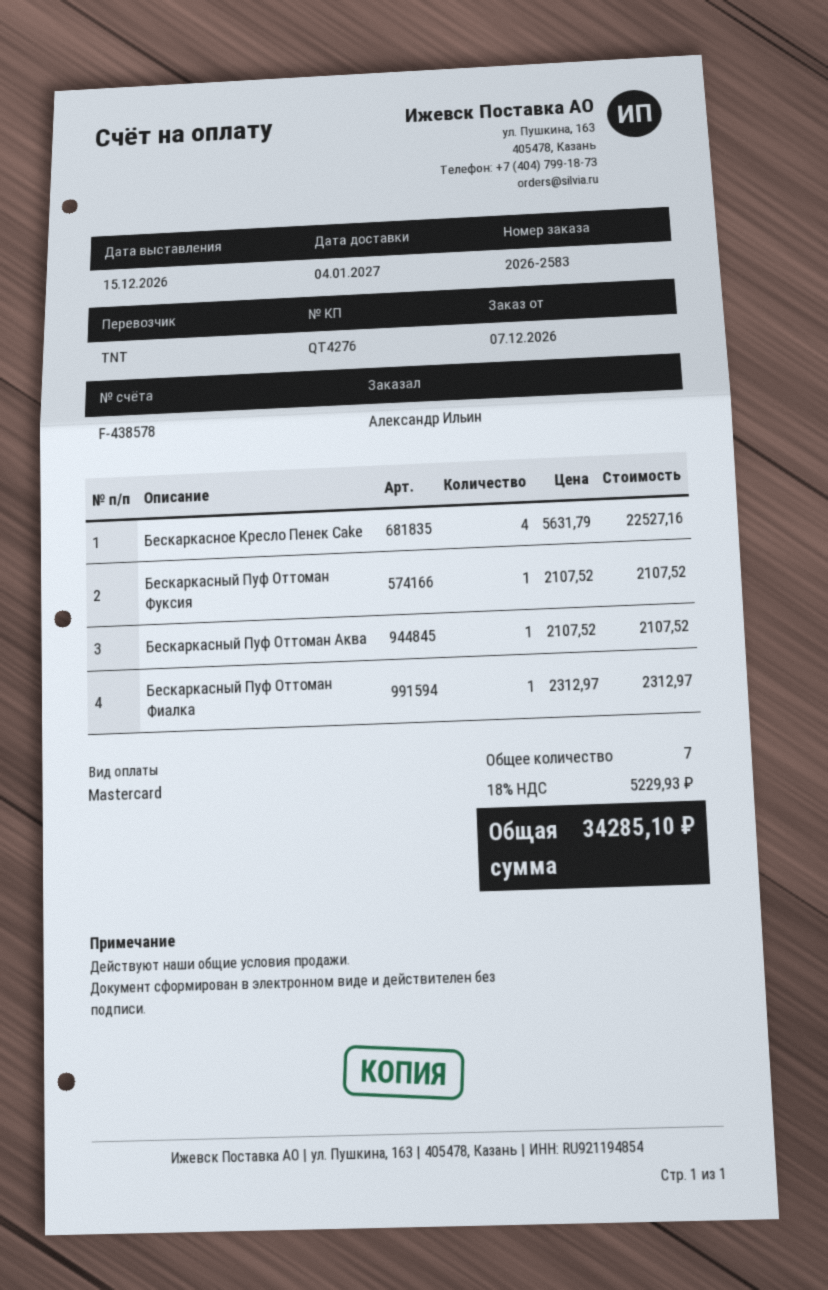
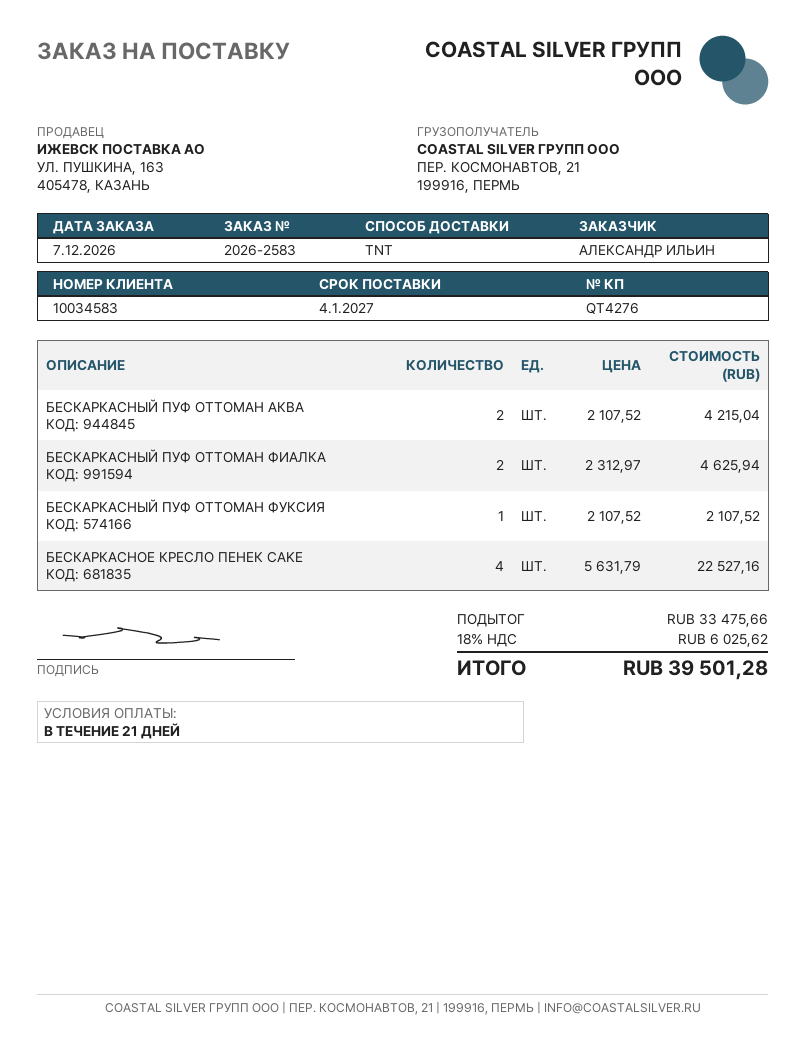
Бескаркасный Пуф Оттоман Аква: 1 x 2107.52 = 2107.52 -> 2 x 2107.52 = 4215.04
Бескаркасный Пуф Оттоман Фиалка: 1 x 2312.97 = 2312.97 -> 2 x 2312.97 = 4625.94
tax: 18% = 5229.93 -> 18% = 6025.62
total: 34285.10 -> 39501.28

